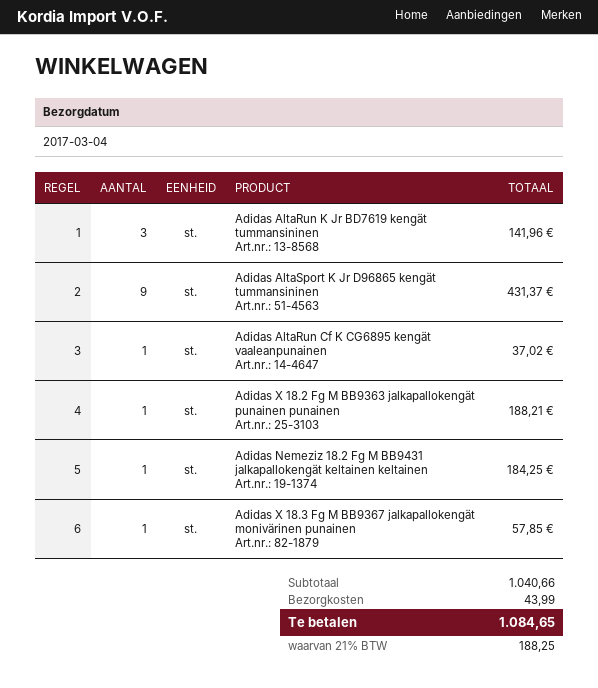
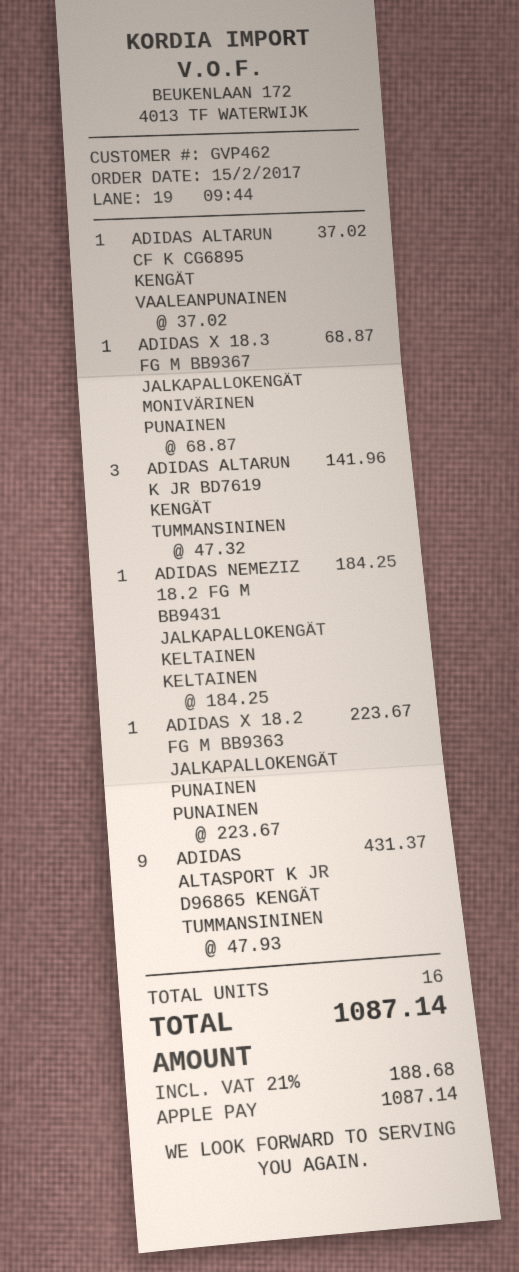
Adidas X 18.2 Fg M BB9363 jalkapallokengät punainen punainen: 1 for 188.21 -> 1 for 223.67
Adidas X 18.3 Fg M BB9367 jalkapallokengät monivärinen punainen: 1 for 57.85 -> 1 for 68.87
shipping: 43.99 -> none
tax: 21% = 188.25 -> 21% = 188.68
total: 1084.65 -> 1087.14

